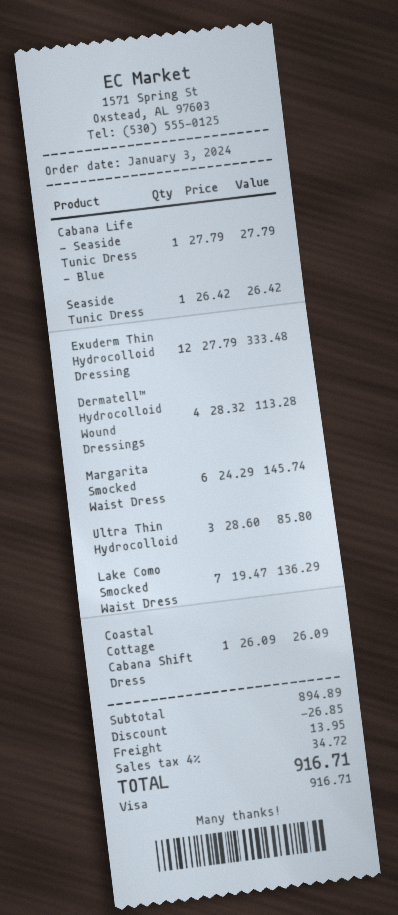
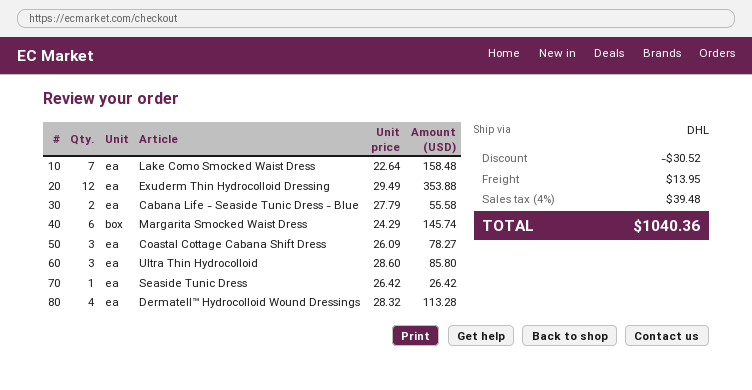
Cabana Life - Seaside Tunic Dress - Blue: 1 x 27.79 = 27.79 -> 2 x 27.79 = 55.58
Exuderm Thin Hydrocolloid Dressing: 12 x 27.79 = 333.48 -> 12 x 29.49 = 353.88
Lake Como Smocked Waist Dress: 7 x 19.47 = 136.29 -> 7 x 22.64 = 158.48
Coastal Cottage Cabana Shift Dress: 1 x 26.09 = 26.09 -> 3 x 26.09 = 78.27
discount: 26.85 -> 30.52
tax: 4% = 34.72 -> 4% = 39.48
total: 916.71 -> 1040.36

